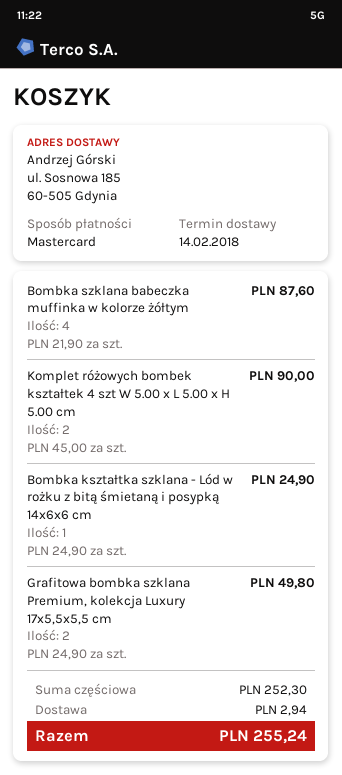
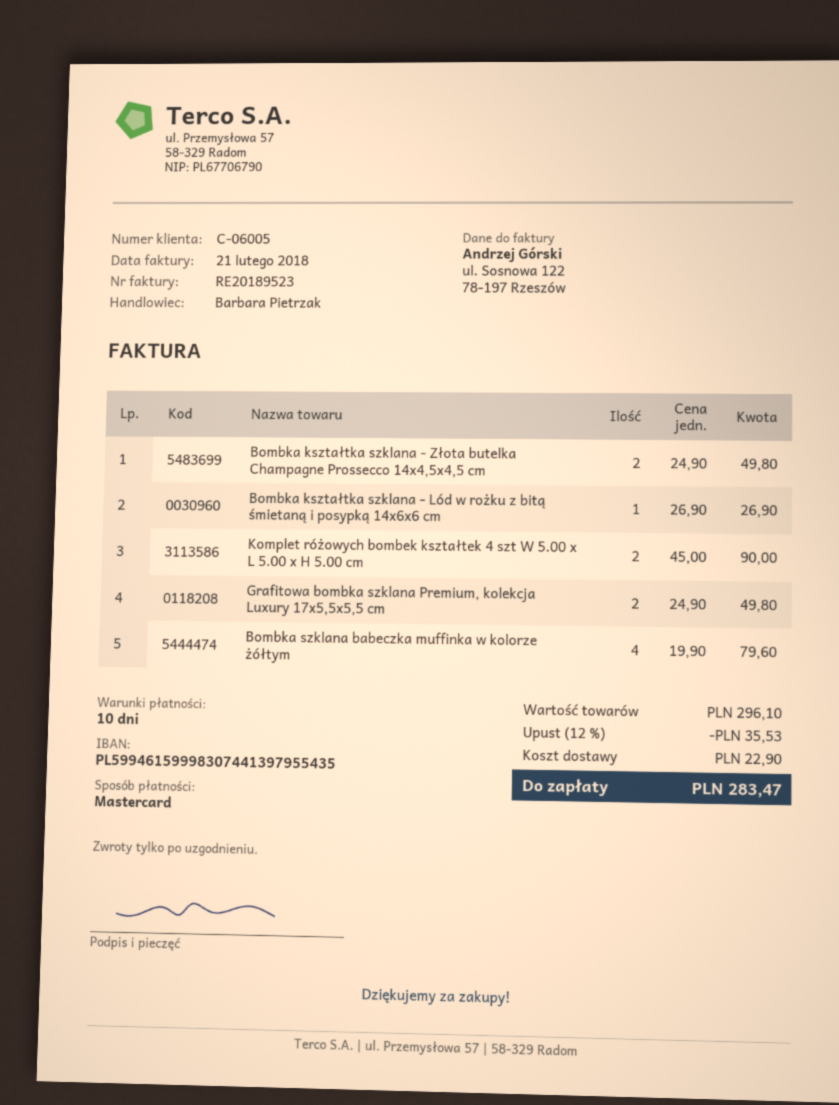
Bombka szklana babeczka muffinka w kolorze żółtym: 4 x 21.90 = 87.60 -> 4 x 19.90 = 79.60
Bombka kształtka szklana - Lód w rożku z bitą śmietaną i posypką 14x6x6 cm: 1 x 24.90 = 24.90 -> 1 x 26.90 = 26.90
Bombka kształtka szklana - Złota butelka Champagne Prossecco 14x4,5x4,5 cm: none -> 2 x 24.90 = 49.80
subtotal: 252.30 -> 296.10
discount: none -> 12% = 35.53
shipping: 2.94 -> 22.90
total: 255.24 -> 283.47

